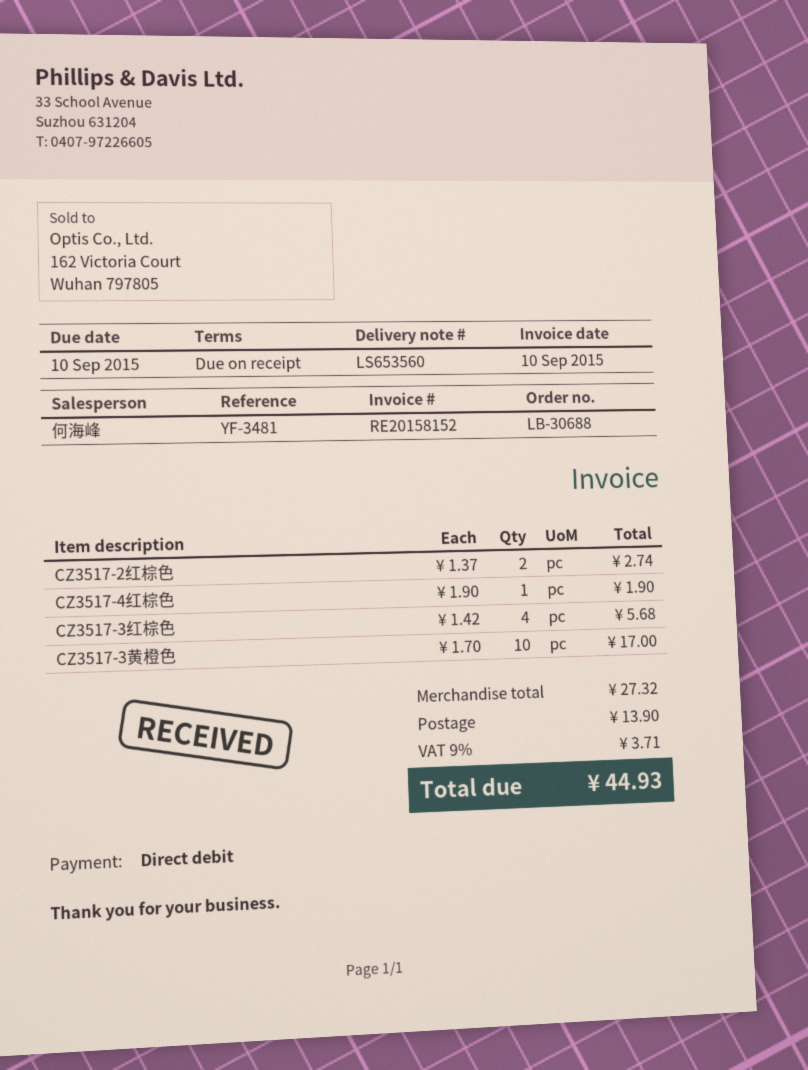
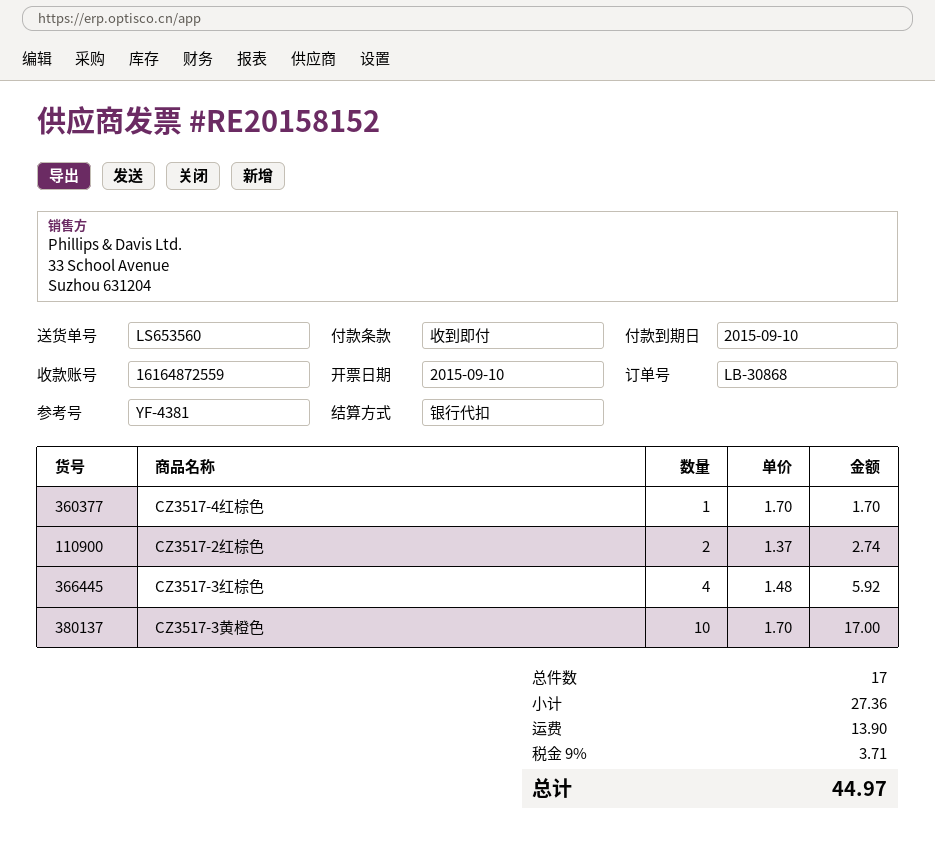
order number: LB-30688 -> LB-30868
reference: YF-3481 -> YF-4381
CZ3517-4红棕色: 1 x 1.90 = 1.90 -> 1 x 1.70 = 1.70
CZ3517-3红棕色: 4 x 1.42 = 5.68 -> 4 x 1.48 = 5.92
subtotal: 27.32 -> 27.36
total: 44.93 -> 44.97

